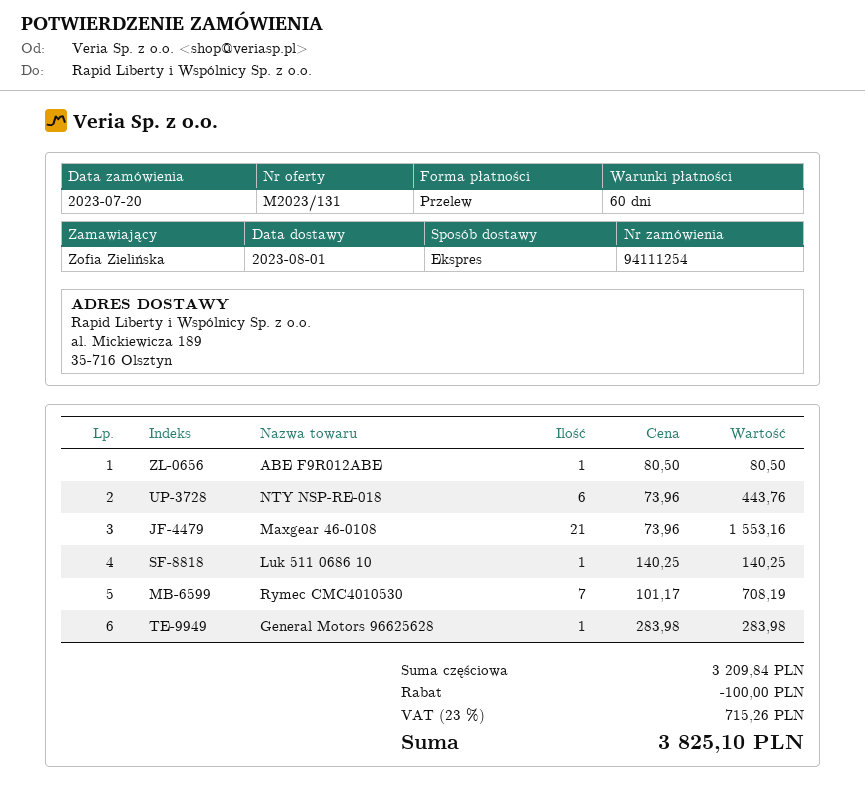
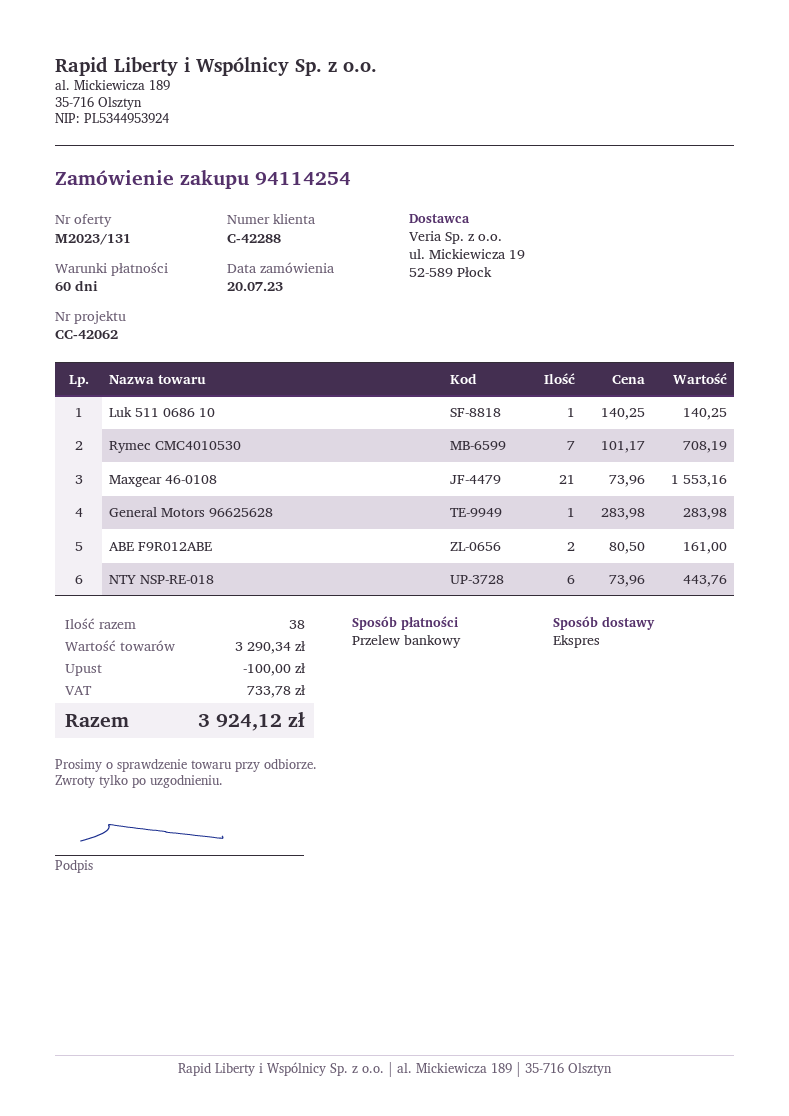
order number: 94111254 -> 94114254
ABE F9R012ABE: 1 x 80.50 = 80.50 -> 2 x 80.50 = 161.00
subtotal: 3209.84 -> 3290.34
tax: 715.26 -> 733.78
total: 3825.10 -> 3924.12

